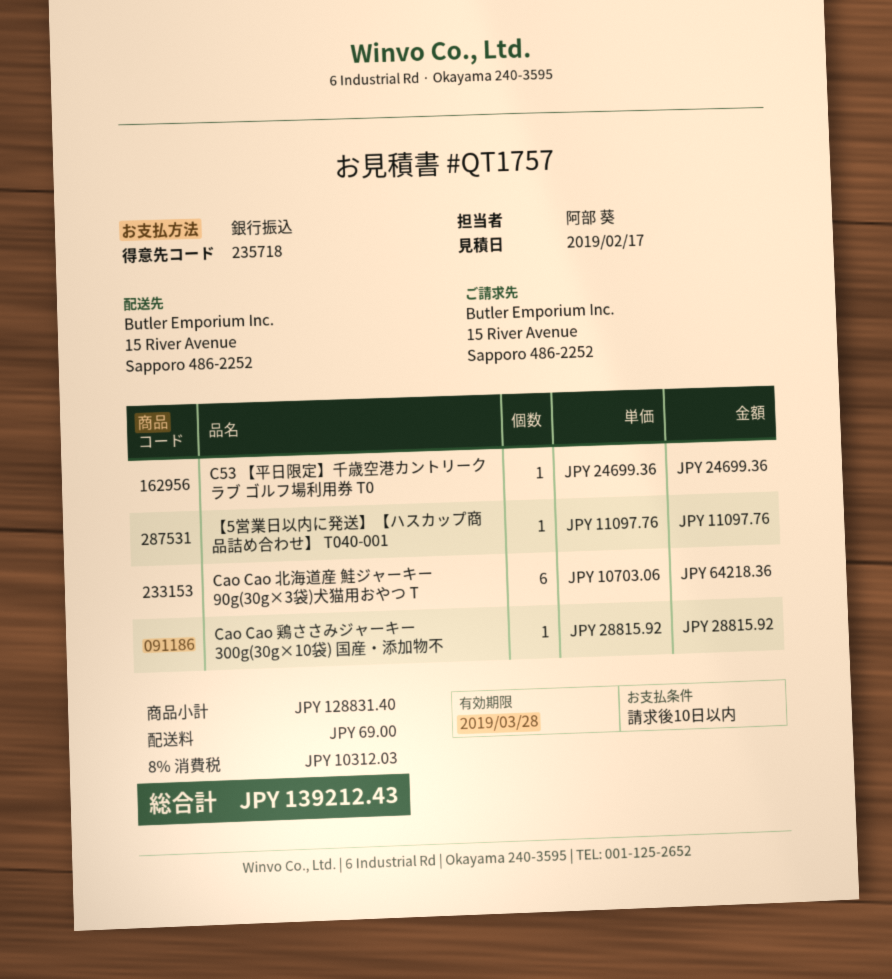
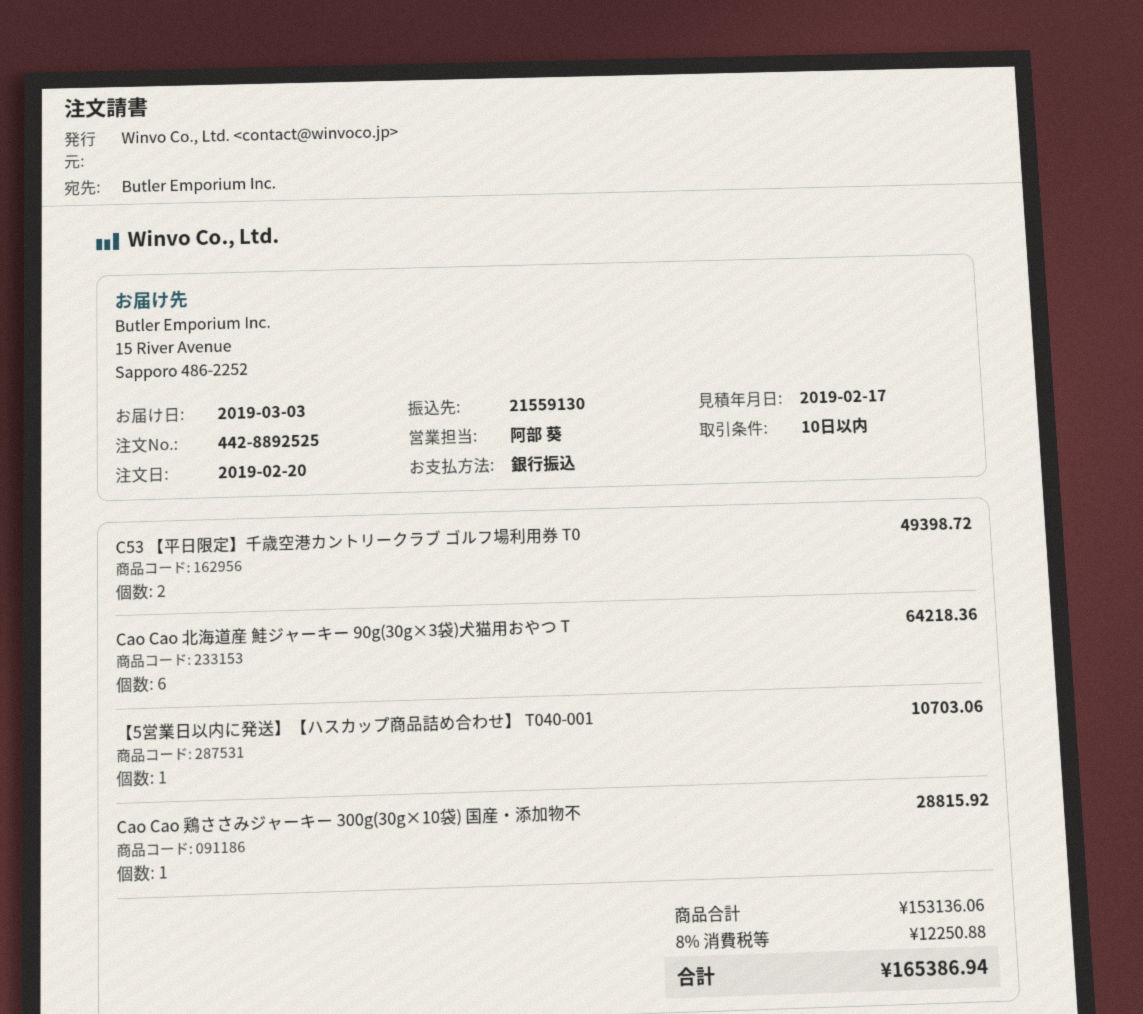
C53 【平日限定】千歳空港カントリークラブ ゴルフ場利用券 T0: 1 for 24699.36 -> 2 for 49398.72
【5営業日以内に発送】【ハスカップ商品詰め合わせ】 T040-001: 1 for 11097.76 -> 1 for 10703.06
subtotal: 128831.40 -> 153136.06
shipping: 69.00 -> none
tax: 8% = 10312.03 -> 8% = 12250.88
total: 139212.43 -> 165386.94

